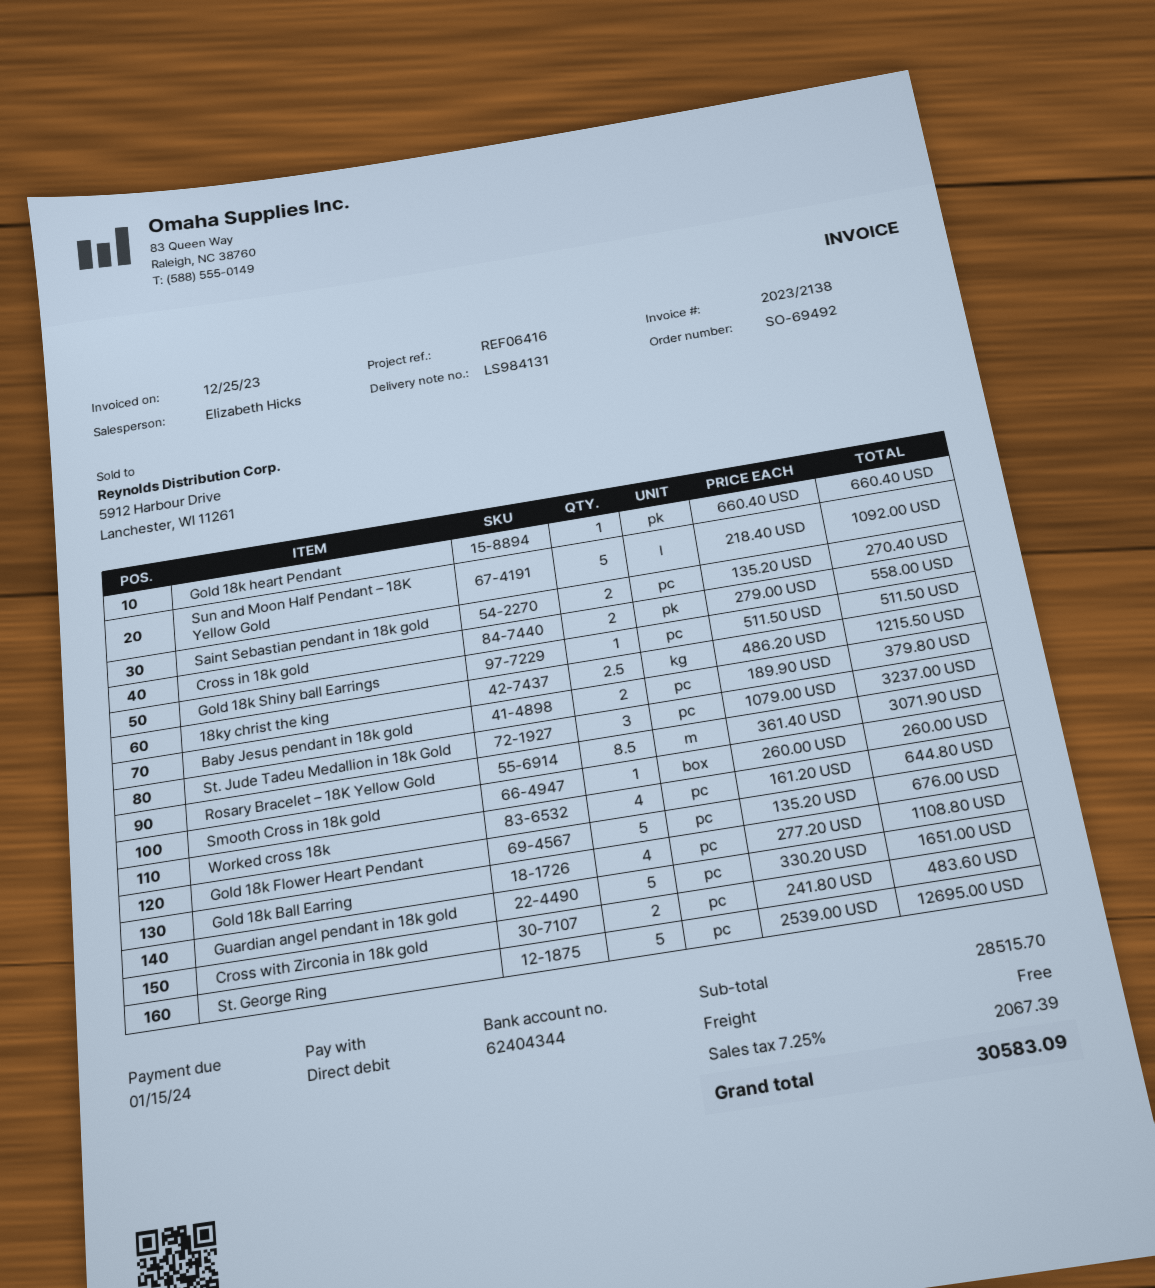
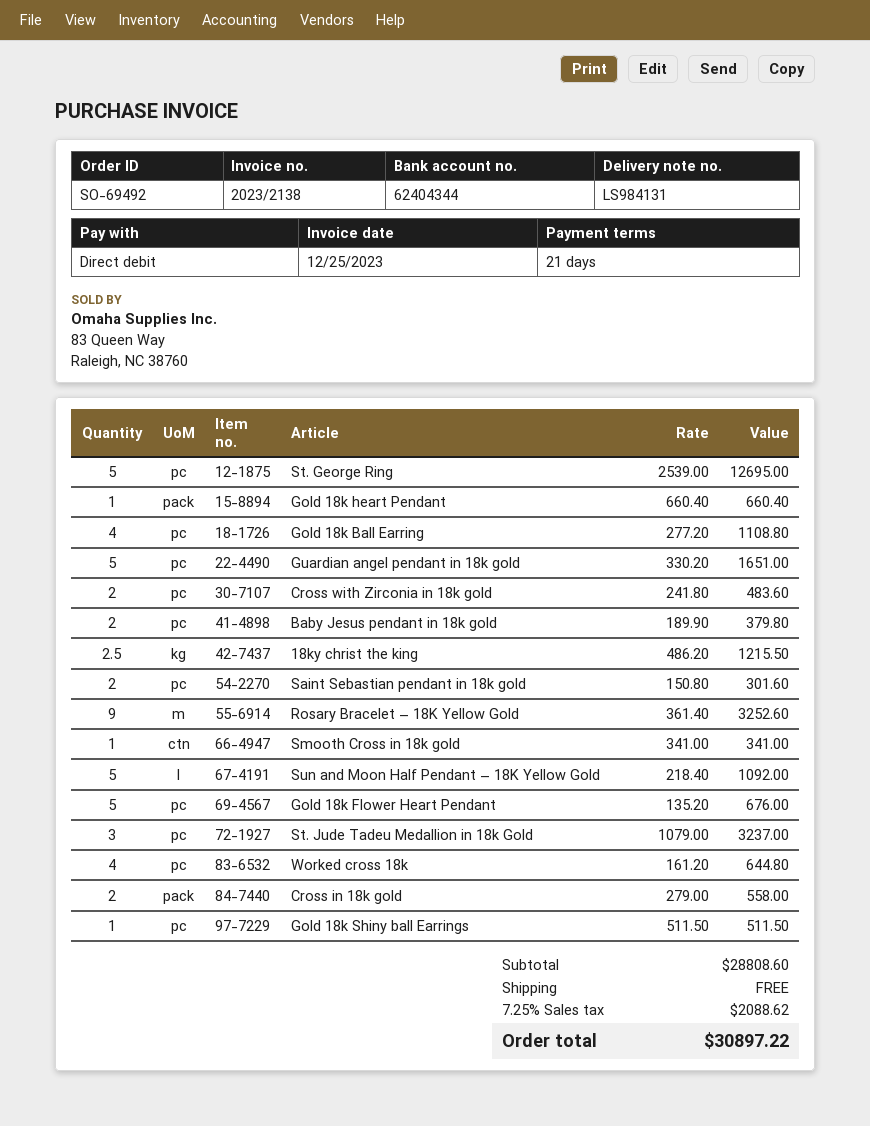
Saint Sebastian pendant in 18k gold: 2 x 135.20 = 270.40 -> 2 x 150.80 = 301.60
Rosary Bracelet – 18K Yellow Gold: 8.5 x 361.40 = 3071.90 -> 9 x 361.40 = 3252.60
Smooth Cross in 18k gold: 1 x 260.00 = 260.00 -> 1 x 341.00 = 341.00
subtotal: 28515.70 -> 28808.60
tax: 7.25% = 2067.39 -> 7.25% = 2088.62
total: 30583.09 -> 30897.22

